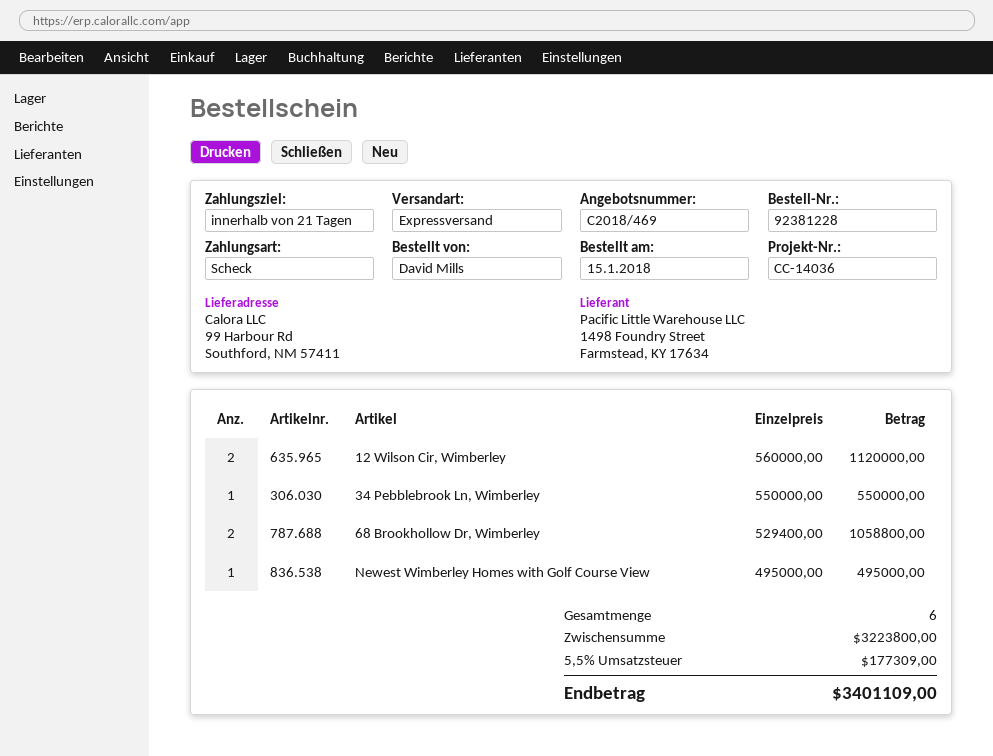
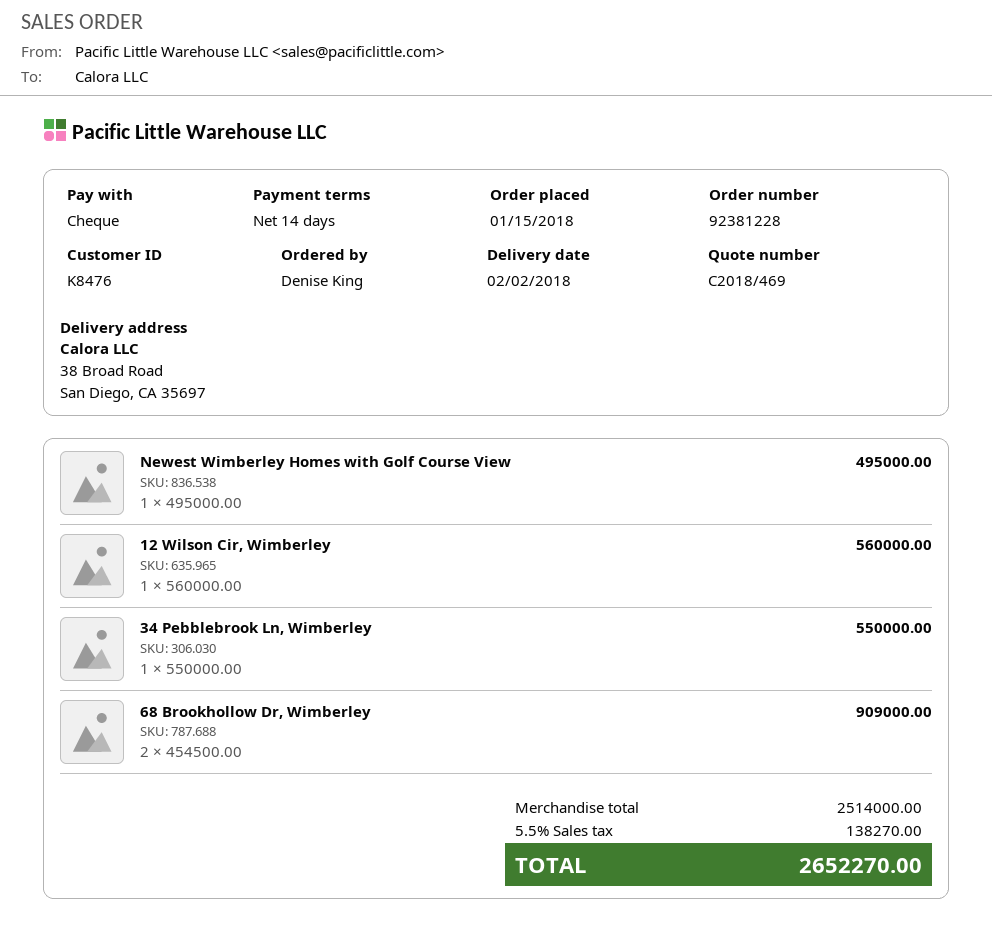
payment terms: 21 days -> 14 days
ordered by: David Mills -> Denise King
ship to: 99 Harbour Rd, Southford, NM 57411 -> 38 Broad Road, San Diego, CA 35697
12 Wilson Cir, Wimberley: 2 x 560000.00 = 1120000.00 -> 1 x 560000.00 = 560000.00
68 Brookhollow Dr, Wimberley: 2 x 529400.00 = 1058800.00 -> 2 x 454500.00 = 909000.00
subtotal: 3223800.00 -> 2514000.00
tax: 5.5% = 177309.00 -> 5.5% = 138270.00
total: 3401109.00 -> 2652270.00

